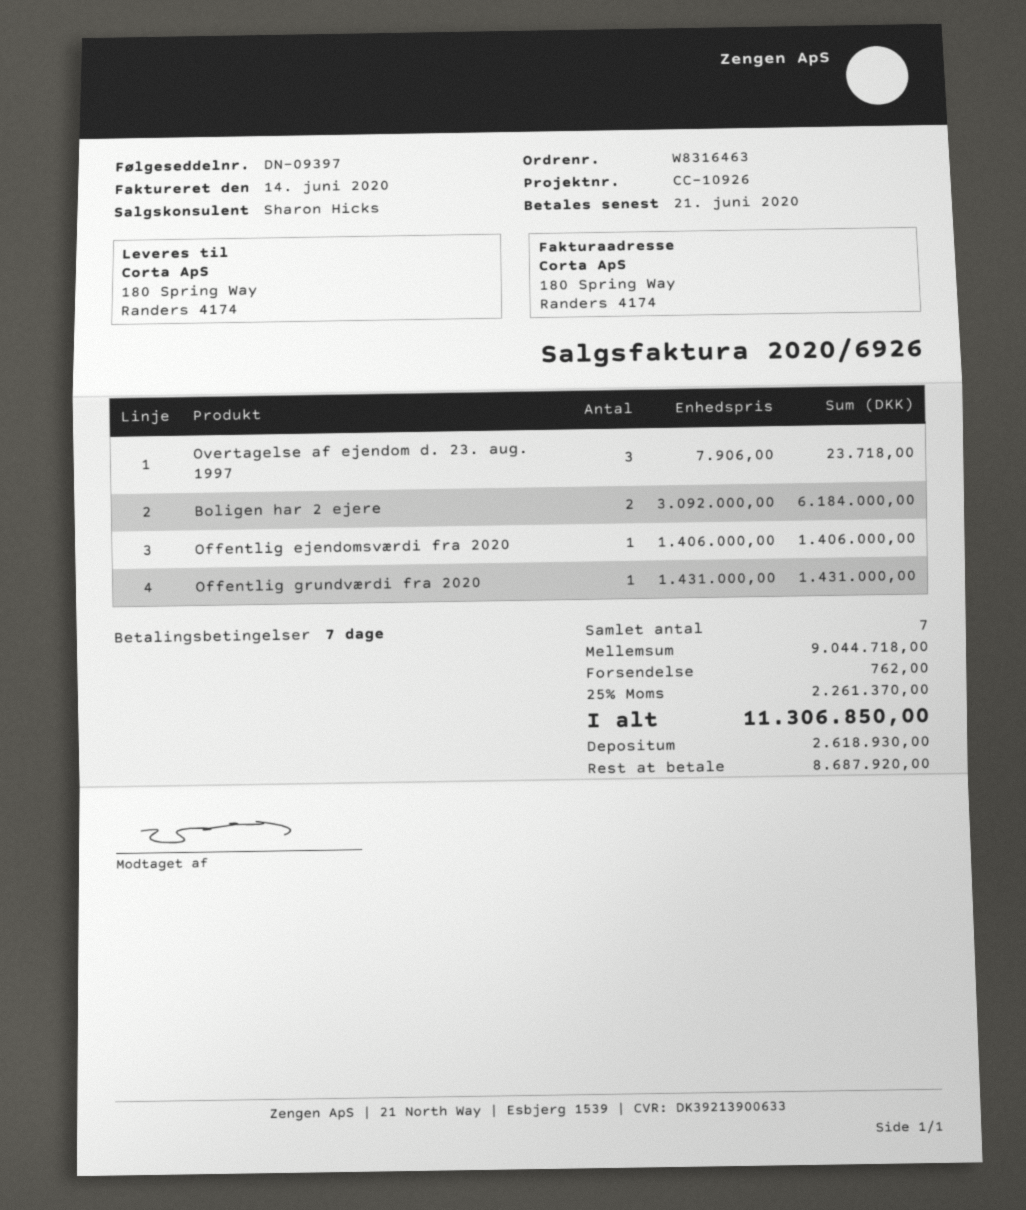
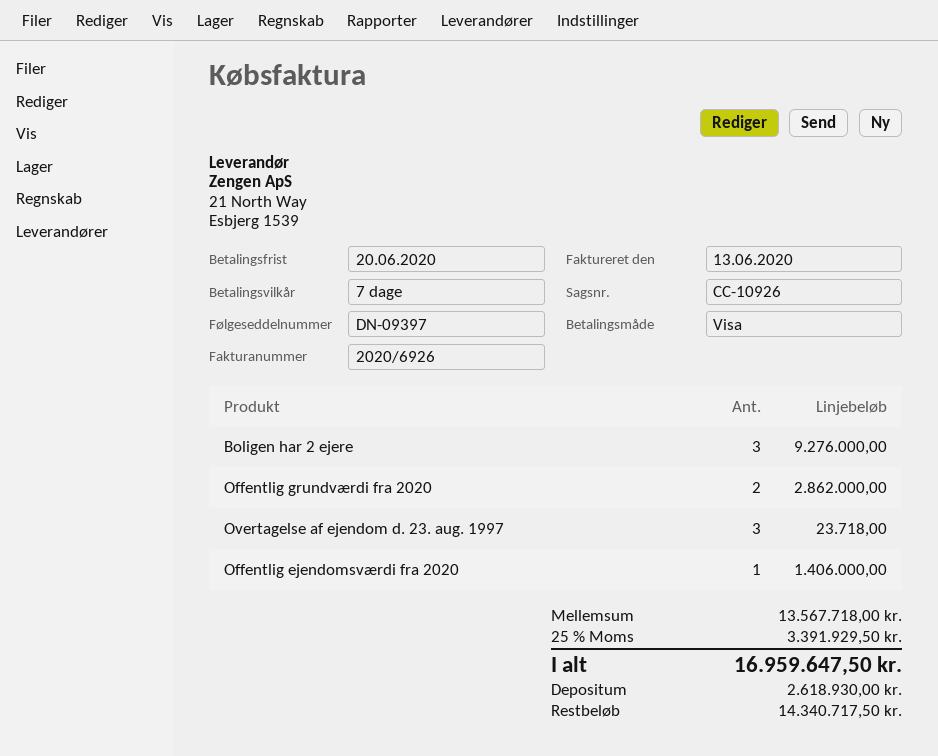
invoice date: 2020-06-14 -> 2020-06-13
due date: 2020-06-21 -> 2020-06-20
Boligen har 2 ejere: 2 for 6184000.00 -> 3 for 9276000.00
Offentlig grundværdi fra 2020: 1 for 1431000.00 -> 2 for 2862000.00
subtotal: 9044718.00 -> 13567718.00
shipping: 762.00 -> none
tax: 25% = 2261370.00 -> 25% = 3391929.50
total: 11306850.00 -> 16959647.50
balance: 8687920.00 -> 14340717.50

